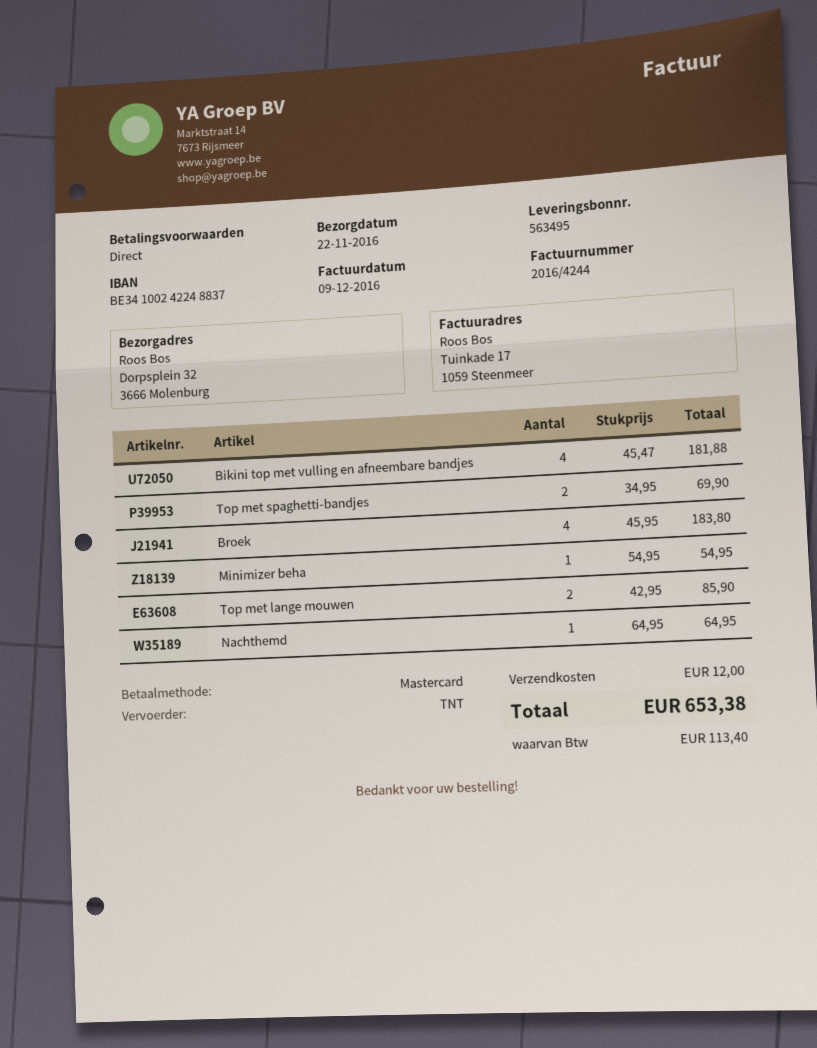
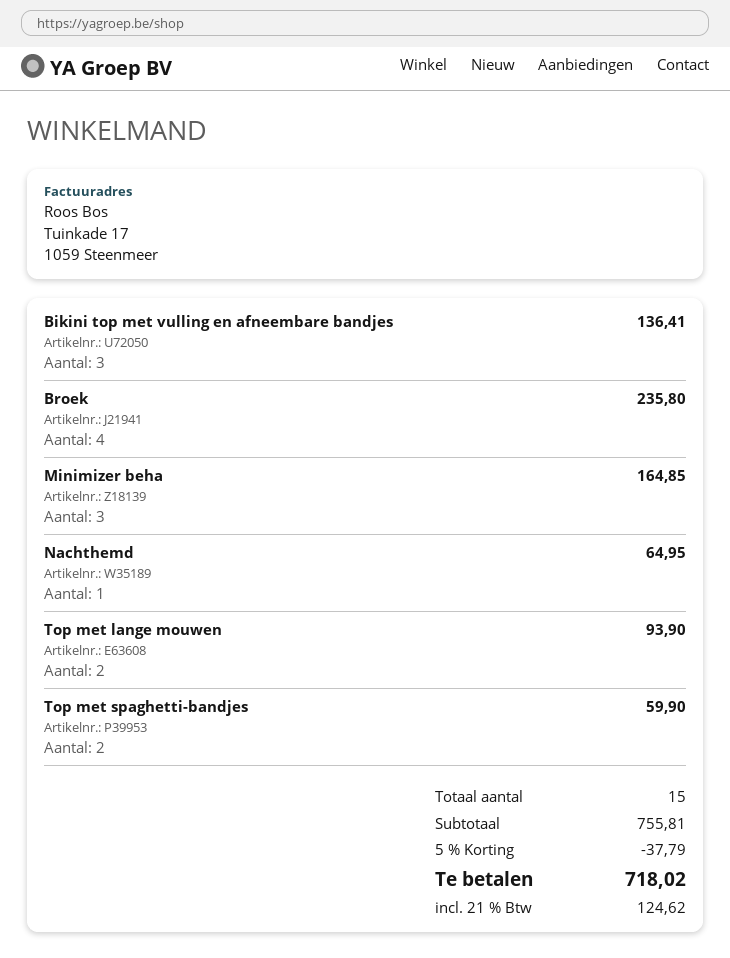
Bikini top met vulling en afneembare bandjes: 4 for 181.88 -> 3 for 136.41
Top met spaghetti-bandjes: 2 for 69.90 -> 2 for 59.90
Broek: 4 for 183.80 -> 4 for 235.80
Minimizer beha: 1 for 54.95 -> 3 for 164.85
Top met lange mouwen: 2 for 85.90 -> 2 for 93.90
discount: none -> 5% = 37.79
shipping: 12.00 -> none
tax: 113.40 -> 124.62
total: 653.38 -> 718.02

